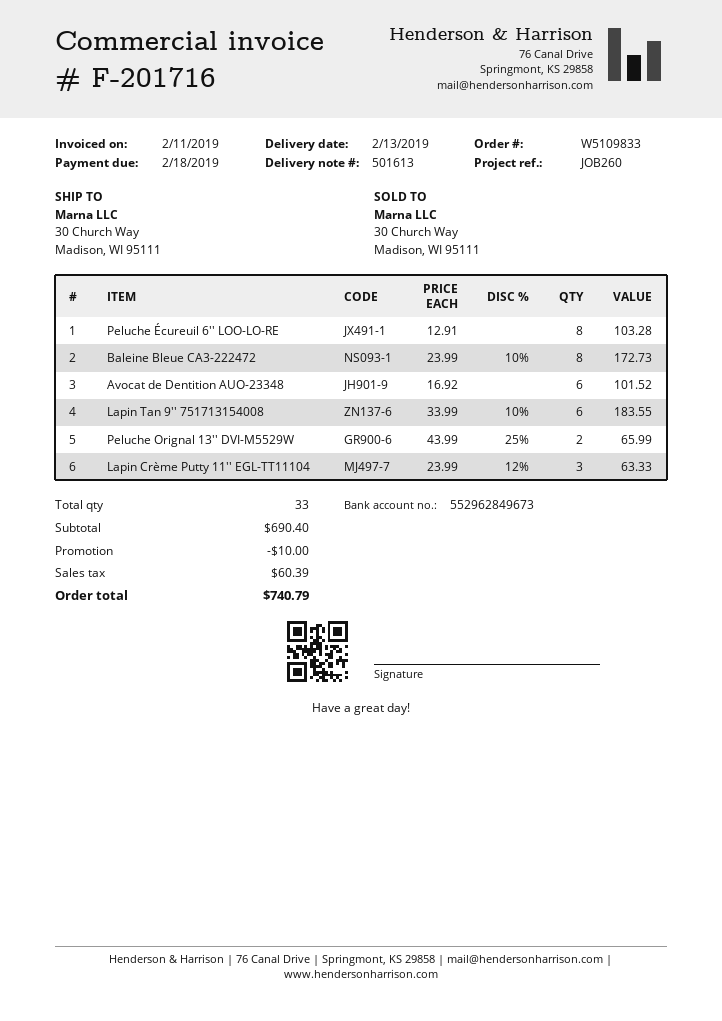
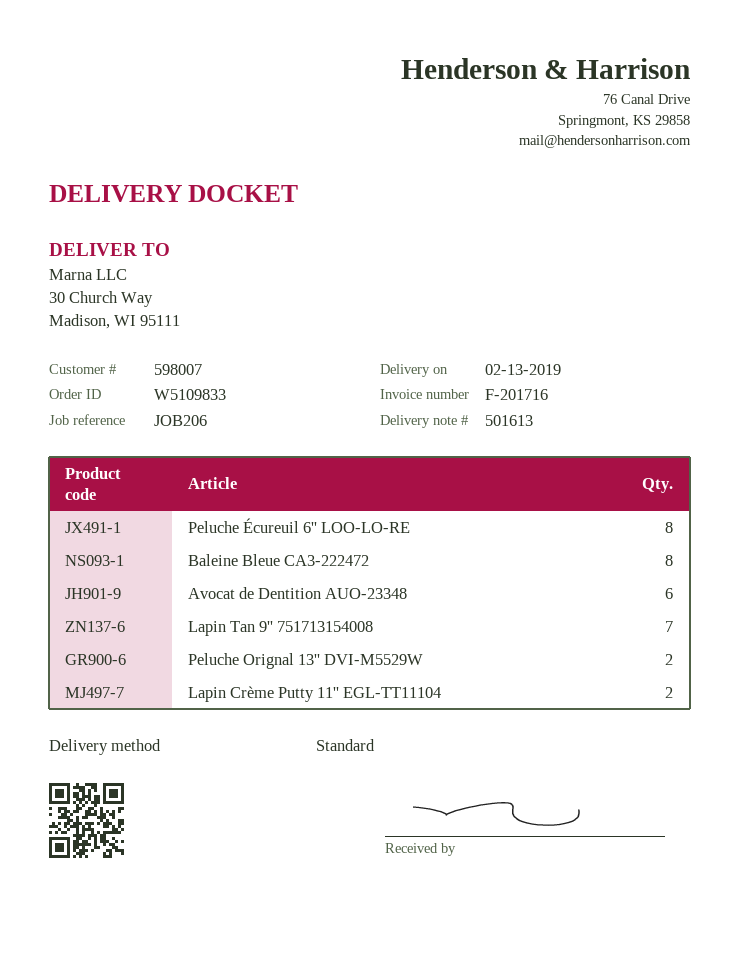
reference: JOB260 -> JOB206
Lapin Tan 9'' 751713154008: 6 -> 7
Lapin Crème Putty 11'' EGL-TT11104: 3 -> 2

